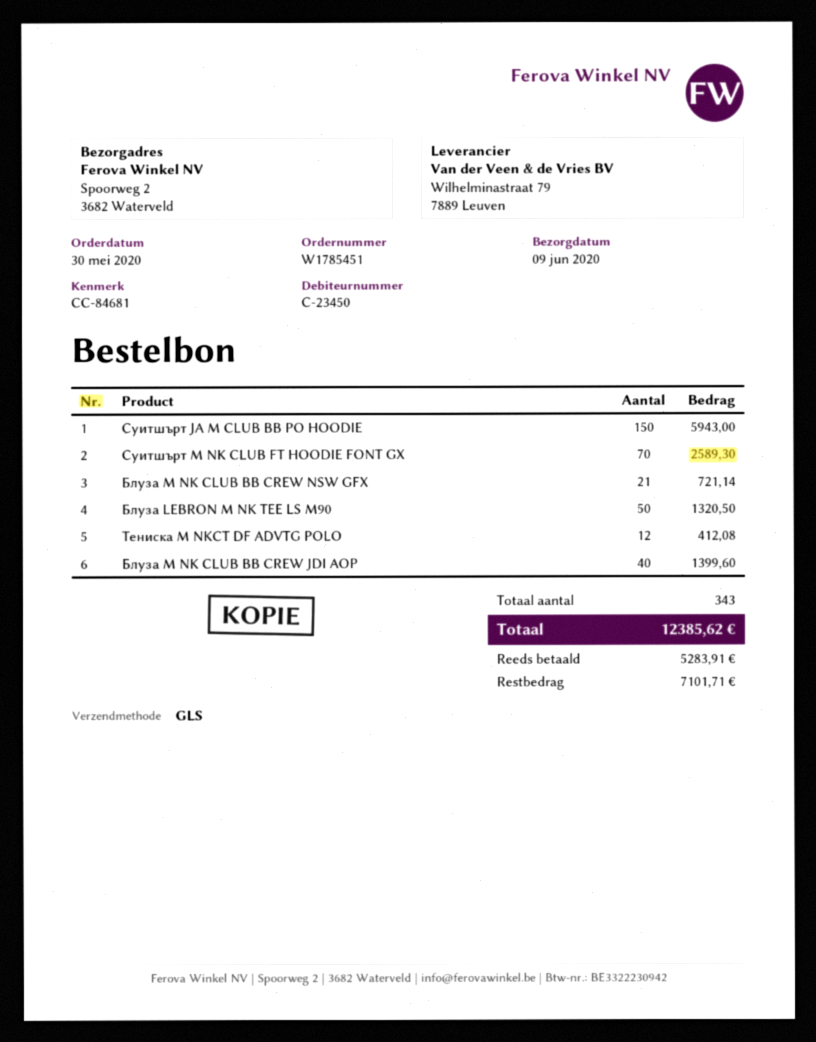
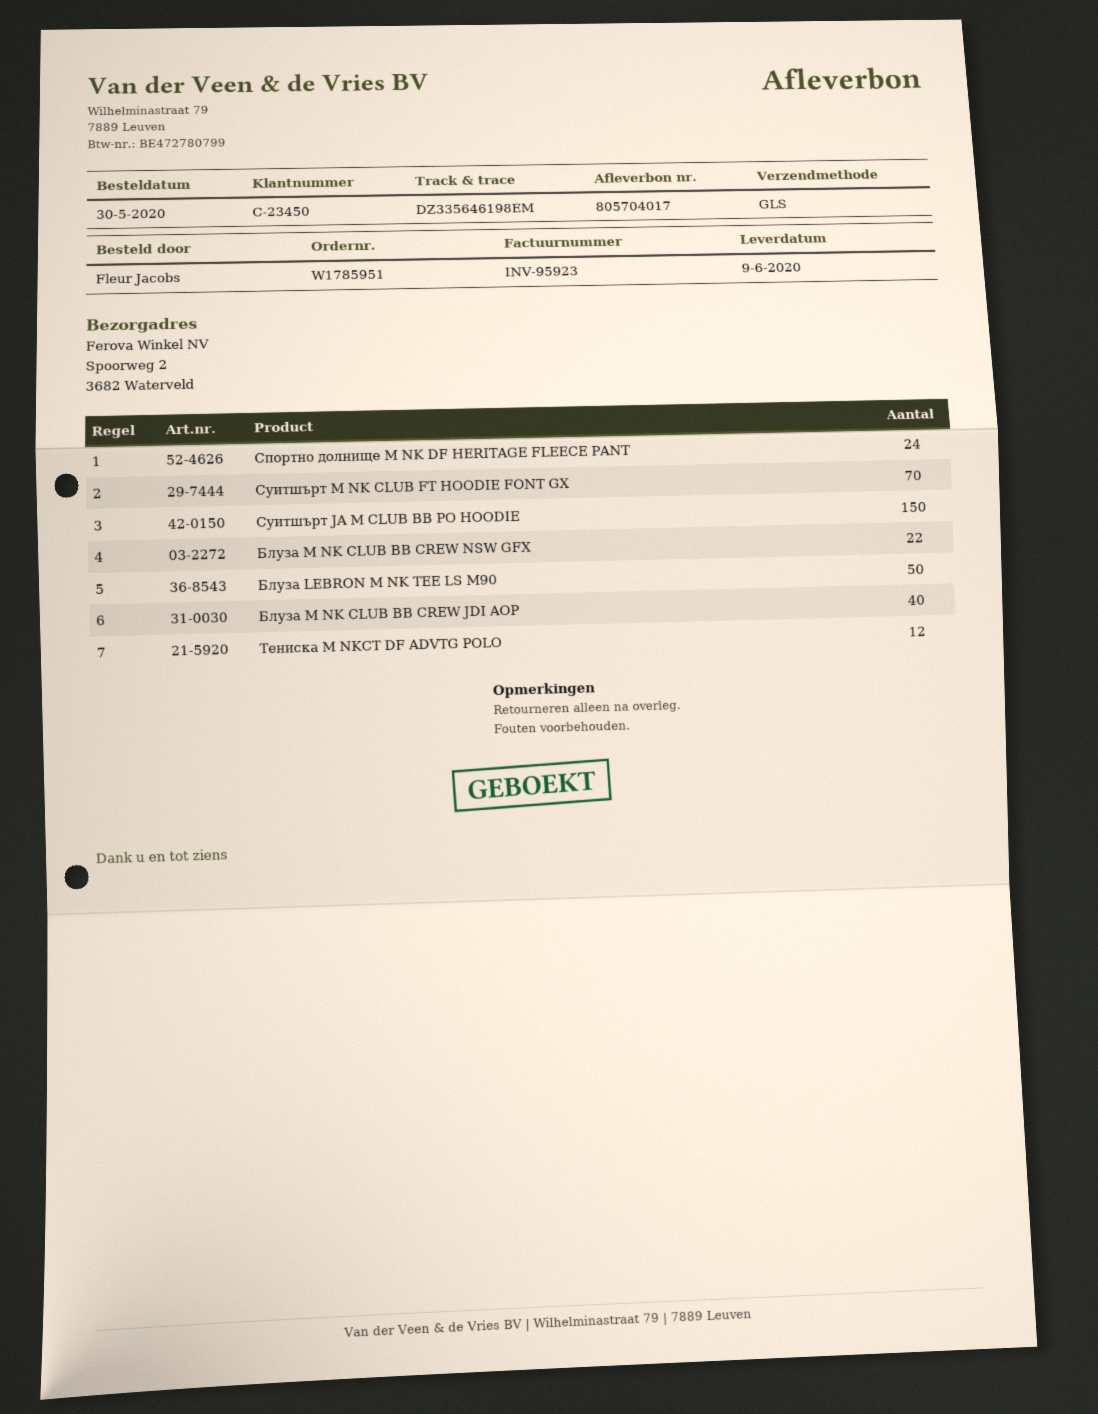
order number: W1785451 -> W1785951
Блуза M NK CLUB BB CREW NSW GFX: 21 -> 22
Спортно долнище M NK DF HERITAGE FLEECE PANT: none -> 24

